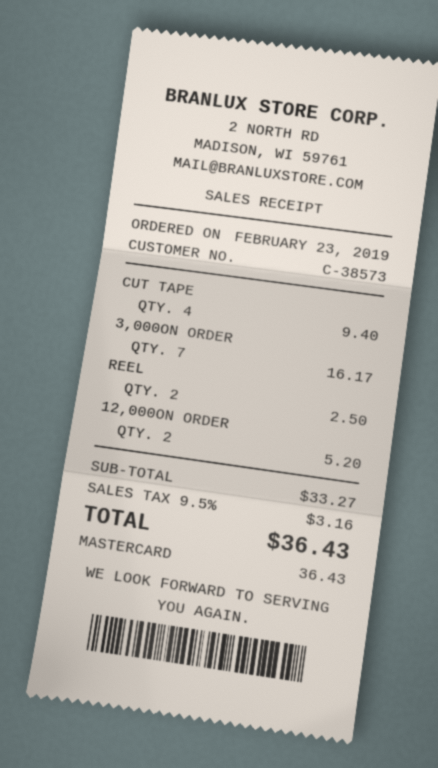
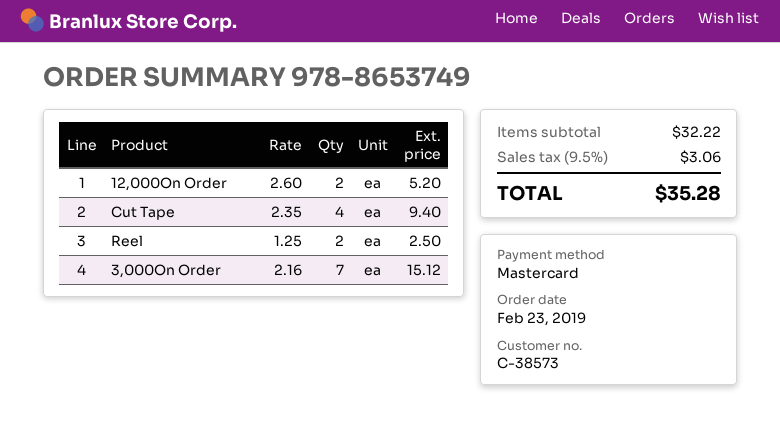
3,000ON ORDER: 7 for 16.17 -> 7 for 15.12
subtotal: 33.27 -> 32.22
tax: 9.5% = 3.16 -> 9.5% = 3.06
total: 36.43 -> 35.28

